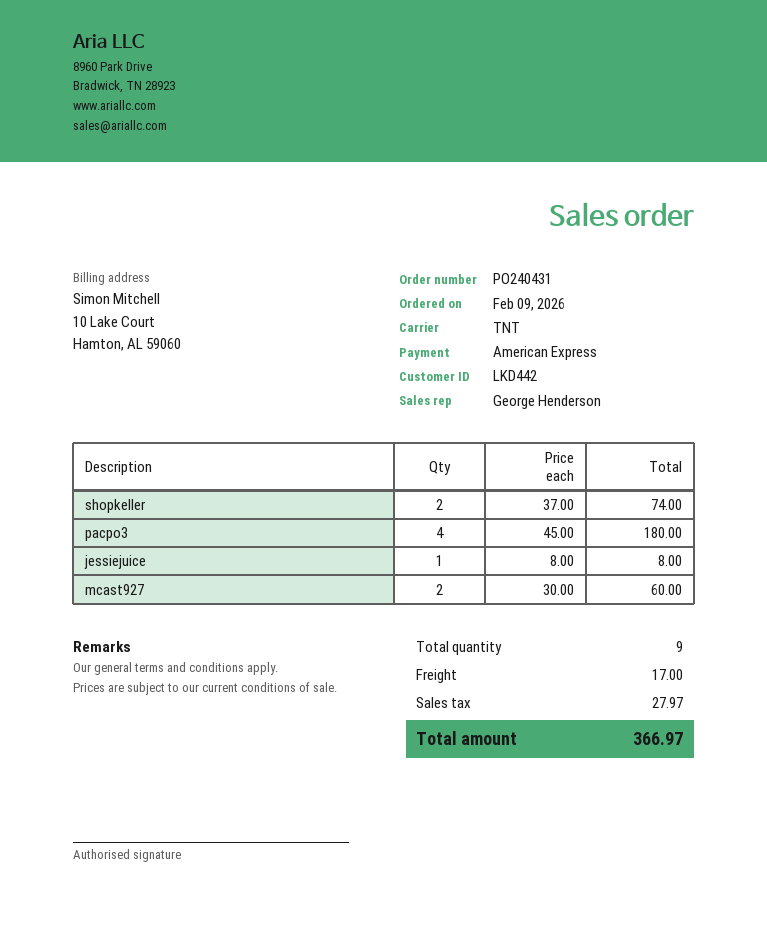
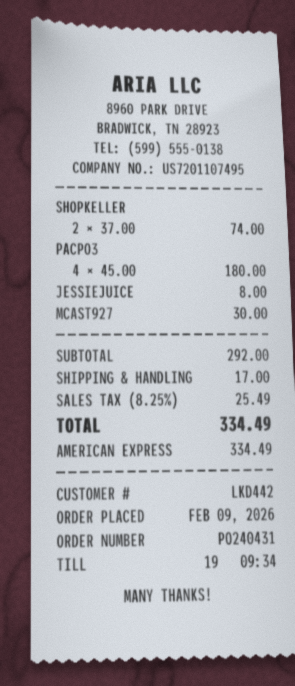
mcast927: 2 x 30.00 = 60.00 -> 1 x 30.00 = 30.00
tax: 27.97 -> 25.49
total: 366.97 -> 334.49

